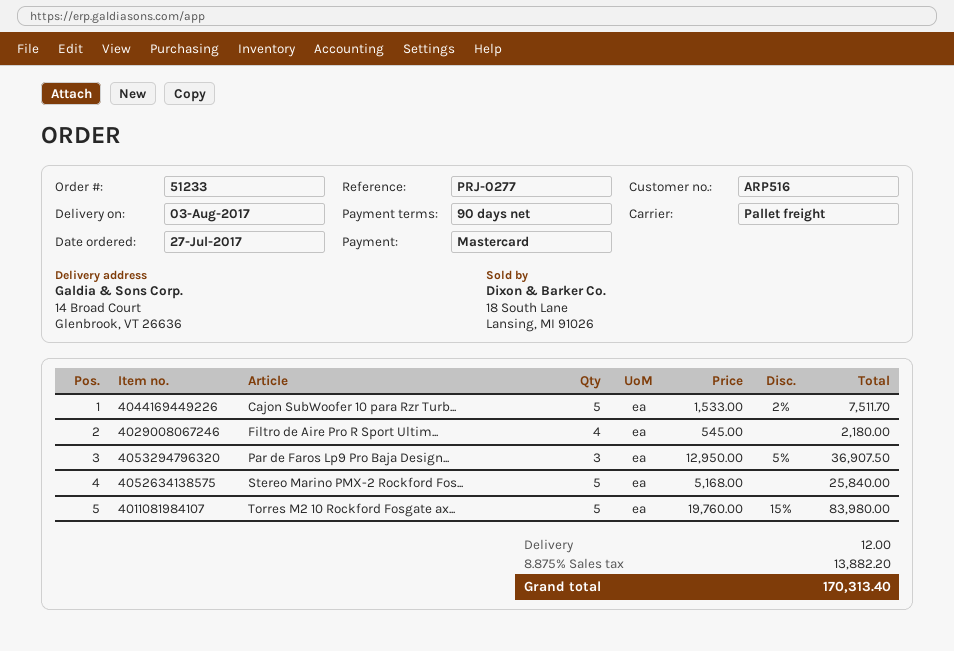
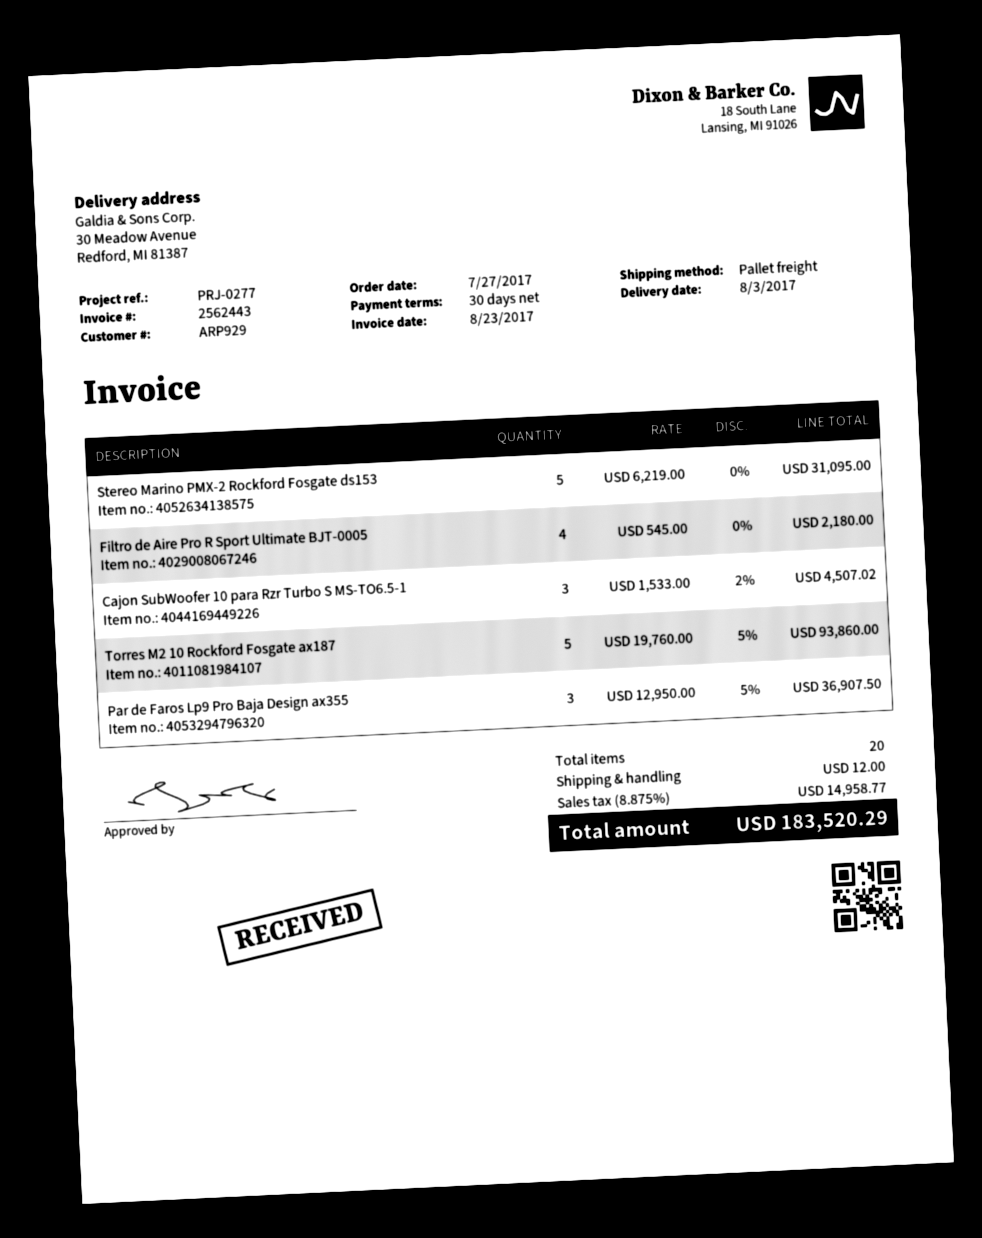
payment terms: 90 days -> 30 days
customer number: ARP516 -> ARP929
ship to: 14 Broad Court, Glenbrook, VT 26636 -> 30 Meadow Avenue, Redford, MI 81387
Cajon SubWoofer 10 para Rzr Turb...: 5 x 1533.00 - 2% = 7511.70 -> 3 x 1533.00 - 2% = 4507.02
Stereo Marino PMX-2 Rockford Fos...: 5 x 5168.00 = 25840.00 -> 5 x 6219.00 = 31095.00
Torres M2 10 Rockford Fosgate ax...: 5 x 19760.00 - 15% = 83980.00 -> 5 x 19760.00 - 5% = 93860.00
tax: 8.875% = 13882.20 -> 8.875% = 14958.77
total: 170313.40 -> 183520.29

